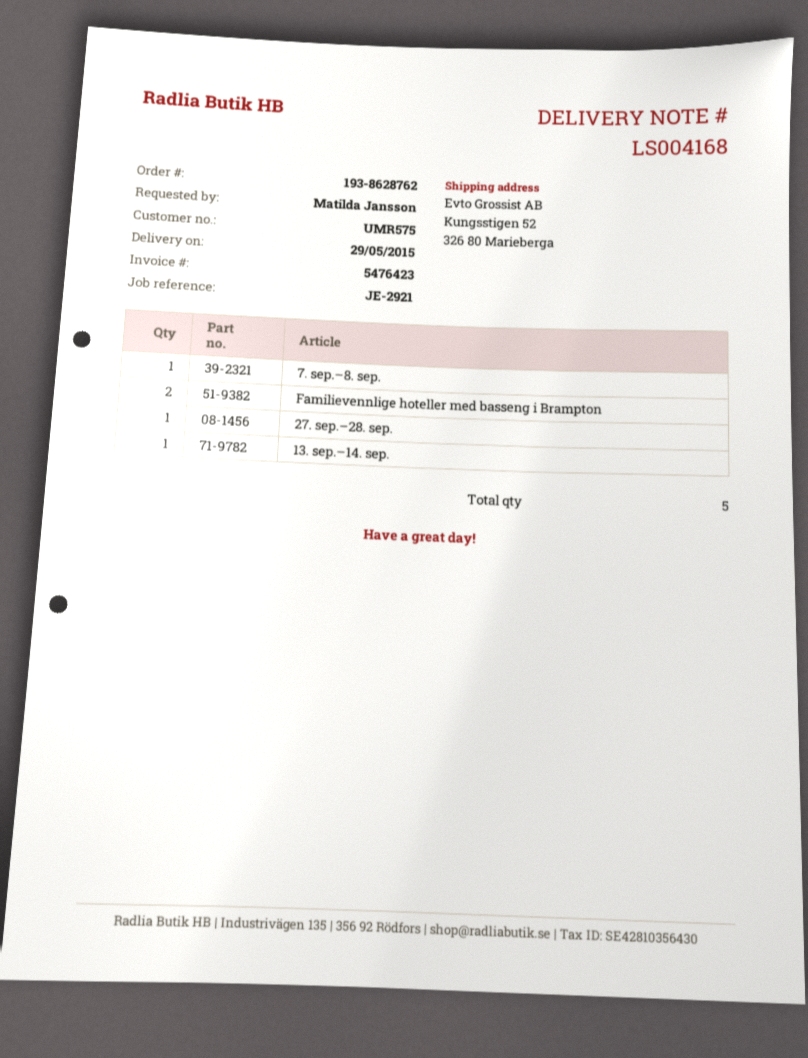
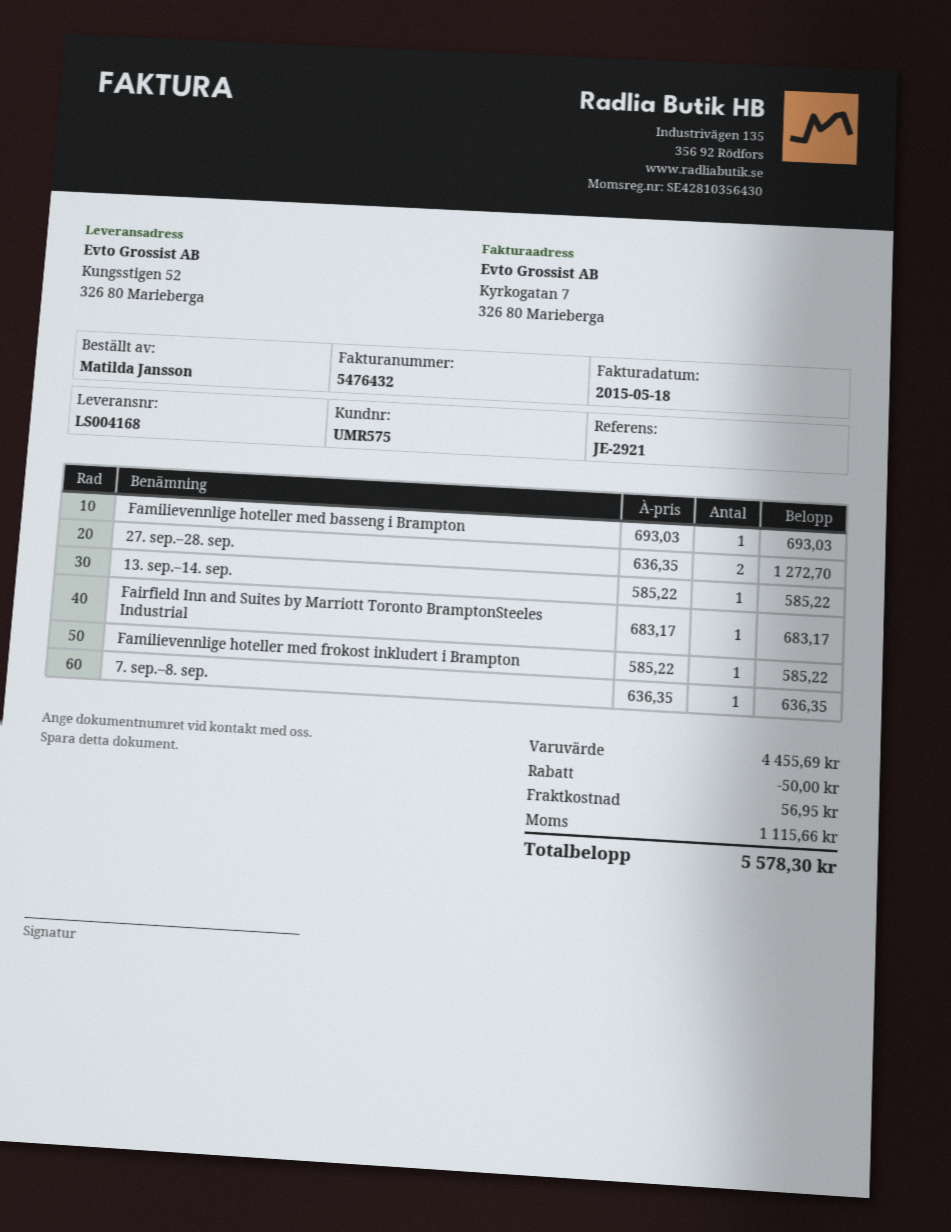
invoice number: 5476423 -> 5476432
Familievennlige hoteller med basseng i Brampton: 2 -> 1
27. sep.–28. sep.: 1 -> 2
Fairfield Inn and Suites by Marriott Toronto BramptonSteeles Industrial: none -> 1
Familievennlige hoteller med frokost inkludert i Brampton: none -> 1

